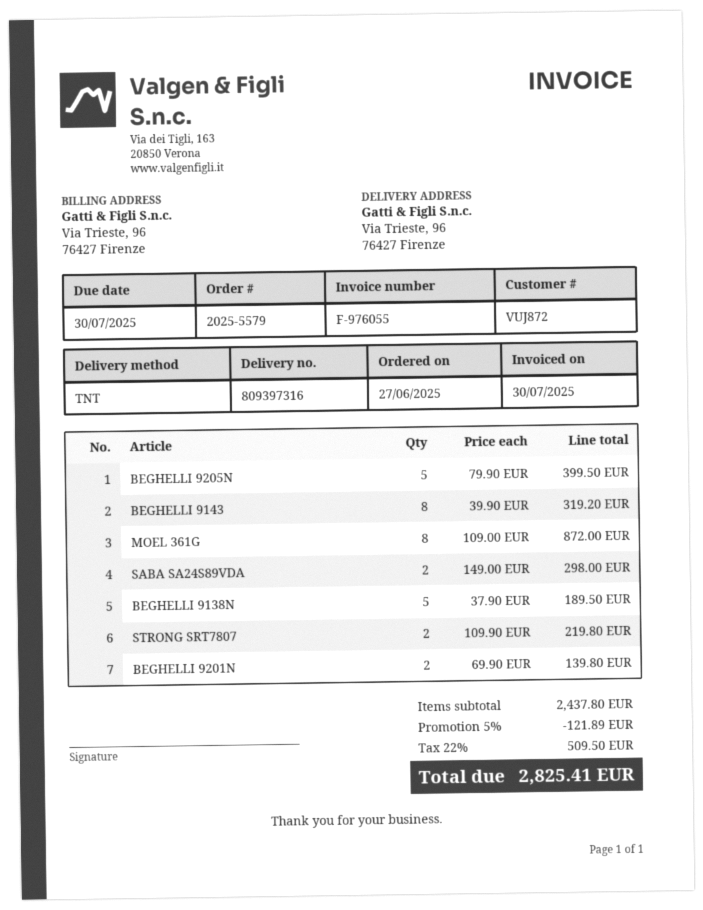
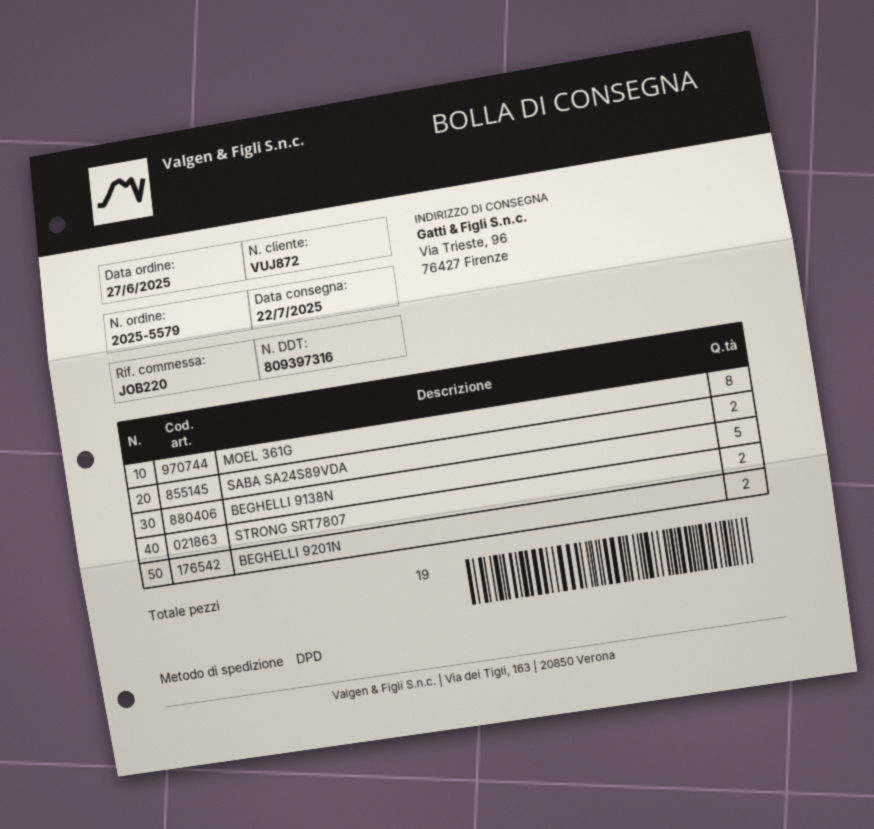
shipping method: TNT -> DPD
BEGHELLI 9205N: 5 -> none
BEGHELLI 9143: 8 -> none

